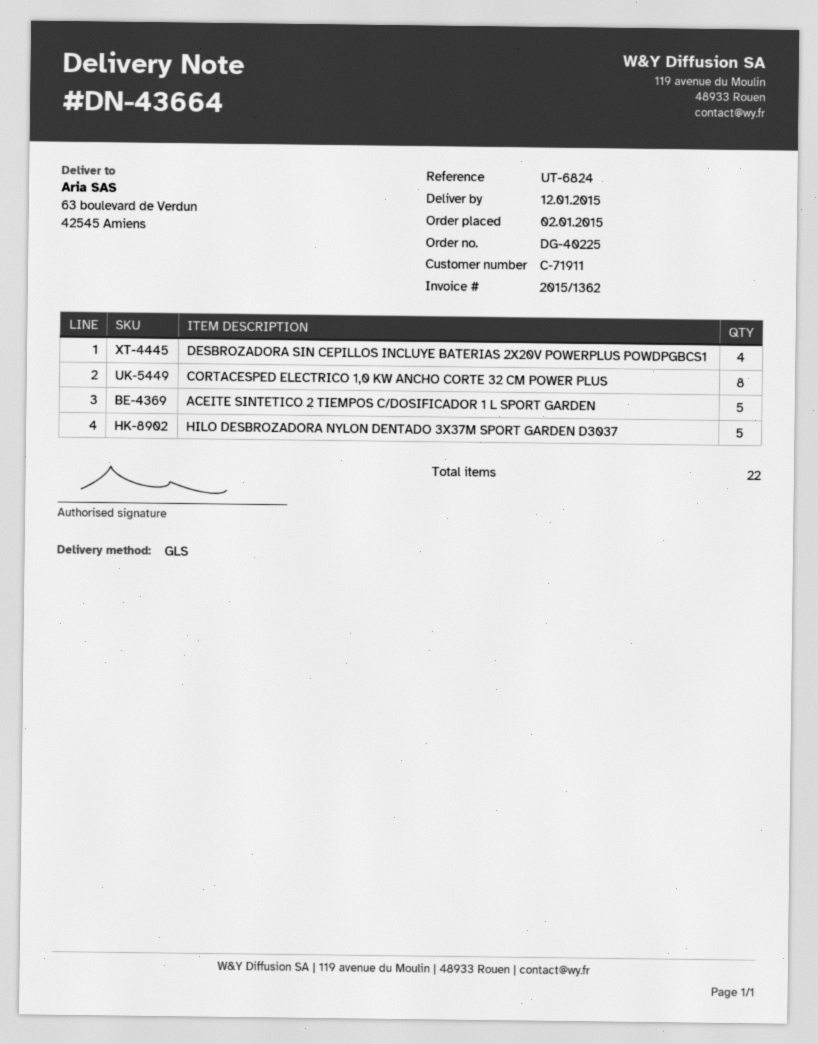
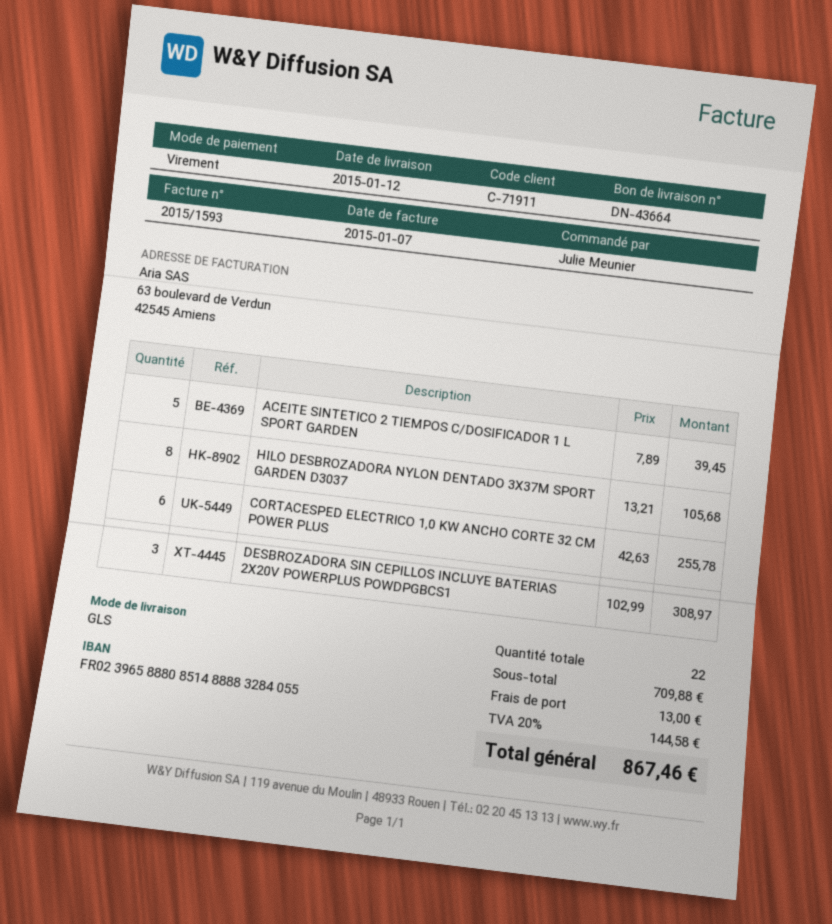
invoice number: 2015/1362 -> 2015/1593
DESBROZADORA SIN CEPILLOS INCLUYE BATERIAS 2X20V POWERPLUS POWDPGBCS1: 4 -> 3
CORTACESPED ELECTRICO 1,0 KW ANCHO CORTE 32 CM POWER PLUS: 8 -> 6
HILO DESBROZADORA NYLON DENTADO 3X37M SPORT GARDEN D3037: 5 -> 8

